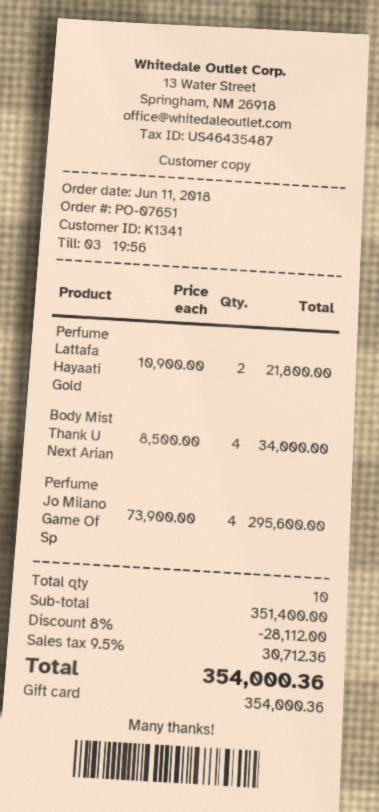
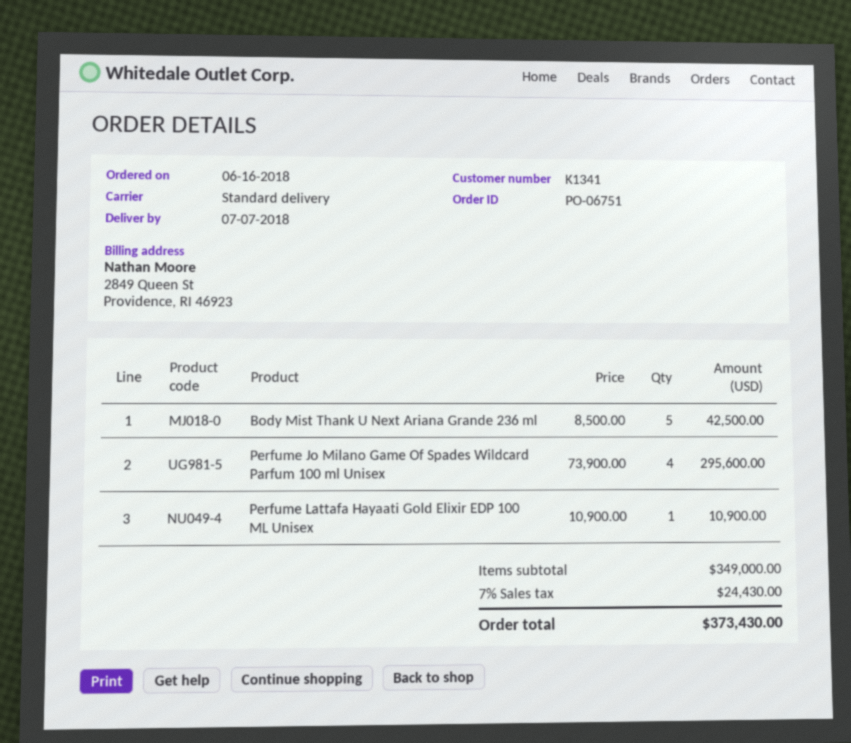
order number: PO-07651 -> PO-06751
order date: 2018-06-11 -> 2018-06-16
Perfume Lattafa Hayaati Gold: 2 x 10900.00 = 21800.00 -> 1 x 10900.00 = 10900.00
Body Mist Thank U Next Arian: 4 x 8500.00 = 34000.00 -> 5 x 8500.00 = 42500.00
subtotal: 351400.00 -> 349000.00
discount: 8% = 28112.00 -> none
tax: 9.5% = 30712.36 -> 7% = 24430.00
total: 354000.36 -> 373430.00

